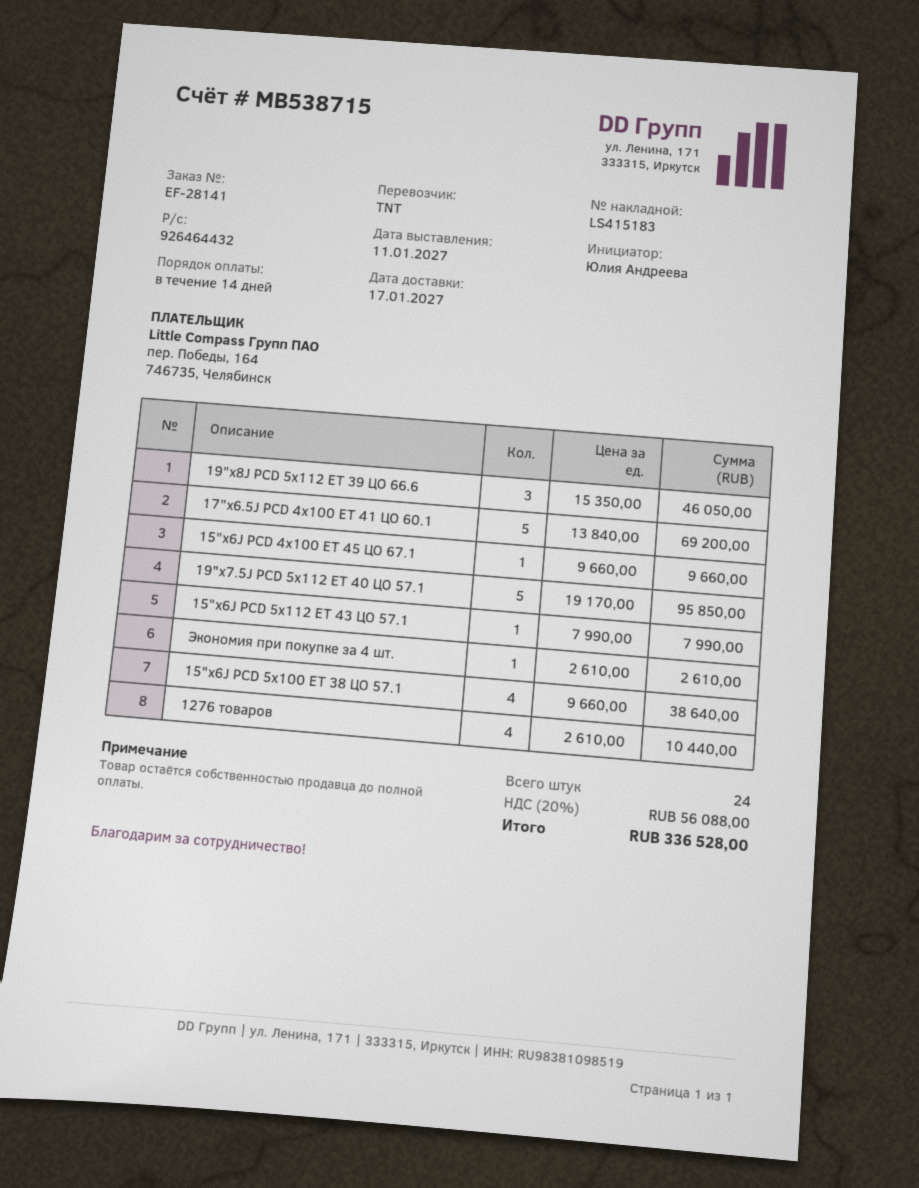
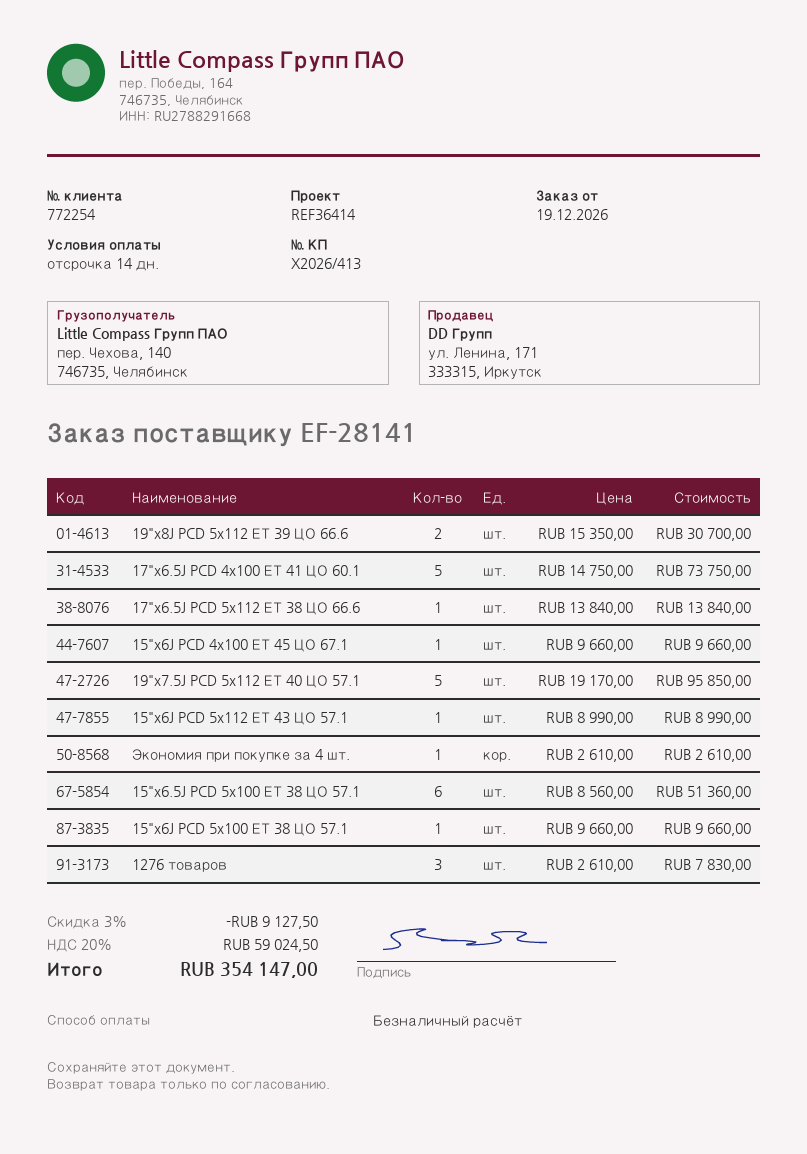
19"x8J PCD 5x112 ЕТ 39 ЦО 66.6: 3 x 15350.00 = 46050.00 -> 2 x 15350.00 = 30700.00
17"x6.5J PCD 4x100 ЕТ 41 ЦО 60.1: 5 x 13840.00 = 69200.00 -> 5 x 14750.00 = 73750.00
15"x6J PCD 5x112 ЕТ 43 ЦО 57.1: 1 x 7990.00 = 7990.00 -> 1 x 8990.00 = 8990.00
15"x6J PCD 5x100 ЕТ 38 ЦО 57.1: 4 x 9660.00 = 38640.00 -> 1 x 9660.00 = 9660.00
1276 товаров: 4 x 2610.00 = 10440.00 -> 3 x 2610.00 = 7830.00
17"x6.5J PCD 5x112 ЕТ 38 ЦО 66.6: none -> 1 x 13840.00 = 13840.00
15"x6.5J PCD 5x100 ЕТ 38 ЦО 57.1: none -> 6 x 8560.00 = 51360.00
discount: none -> 3% = 9127.50
tax: 20% = 56088.00 -> 20% = 59024.50
total: 336528.00 -> 354147.00

